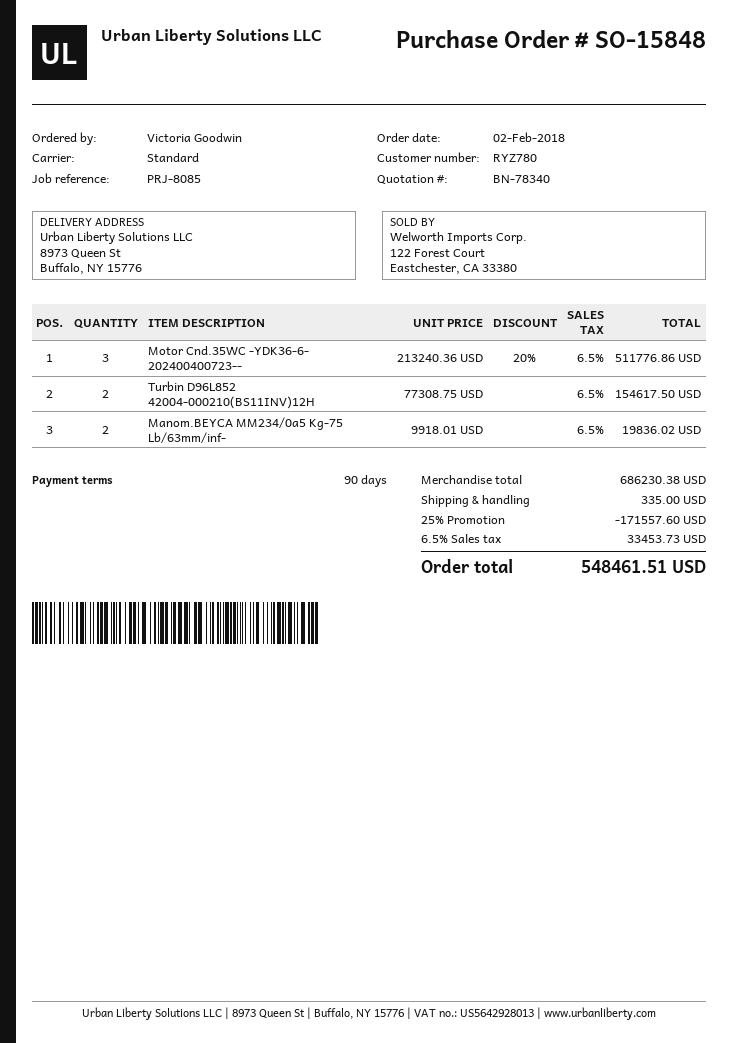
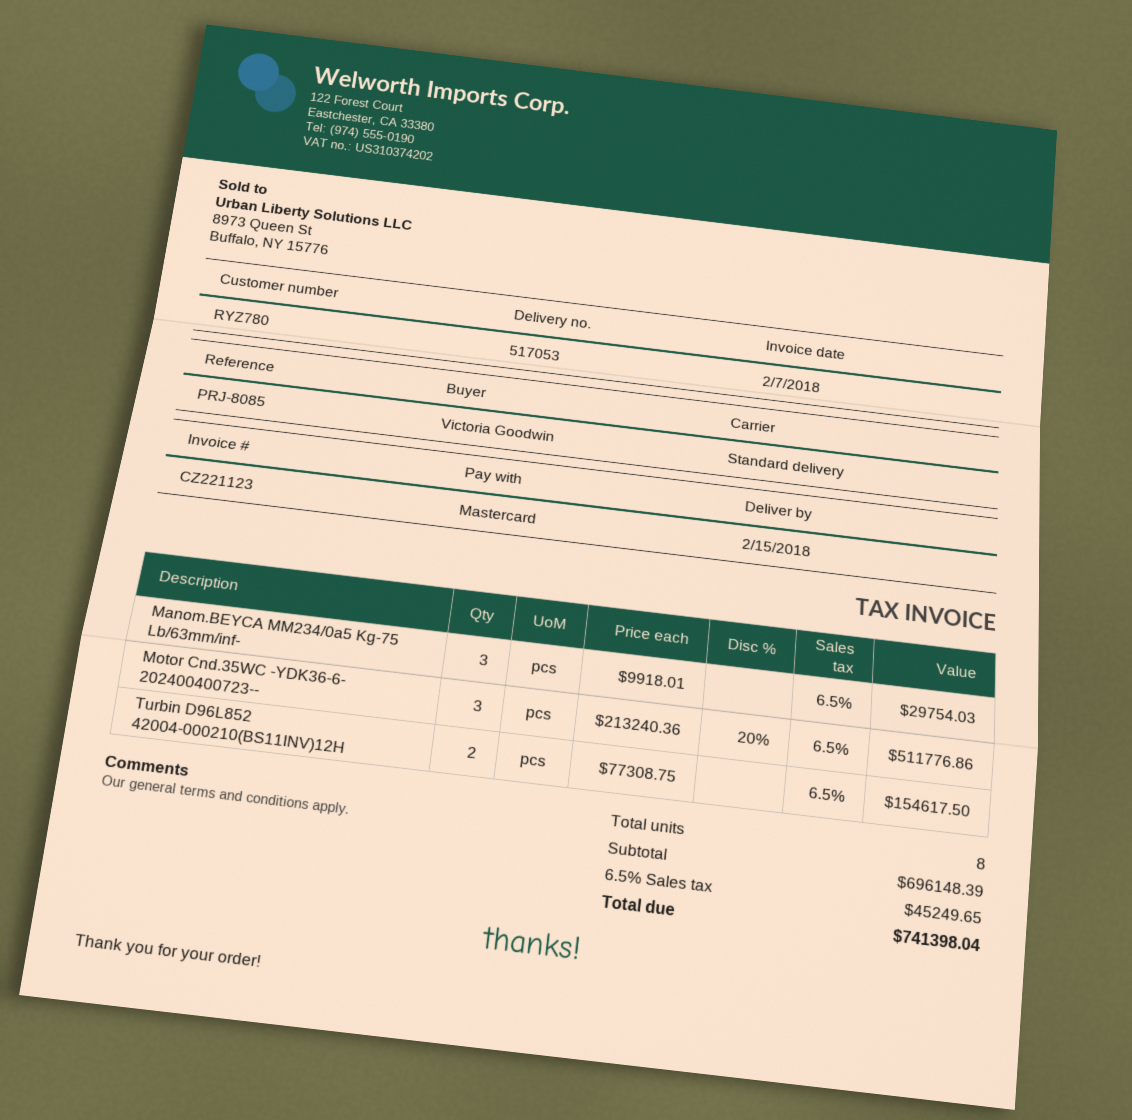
Manom.BEYCA MM234/0a5 Kg-75 Lb/63mm/inf-: 2 x 9918.01 = 19836.02 -> 3 x 9918.01 = 29754.03
subtotal: 686230.38 -> 696148.39
discount: 25% = 171557.60 -> none
shipping: 335.00 -> none
tax: 6.5% = 33453.73 -> 6.5% = 45249.65
total: 548461.51 -> 741398.04

